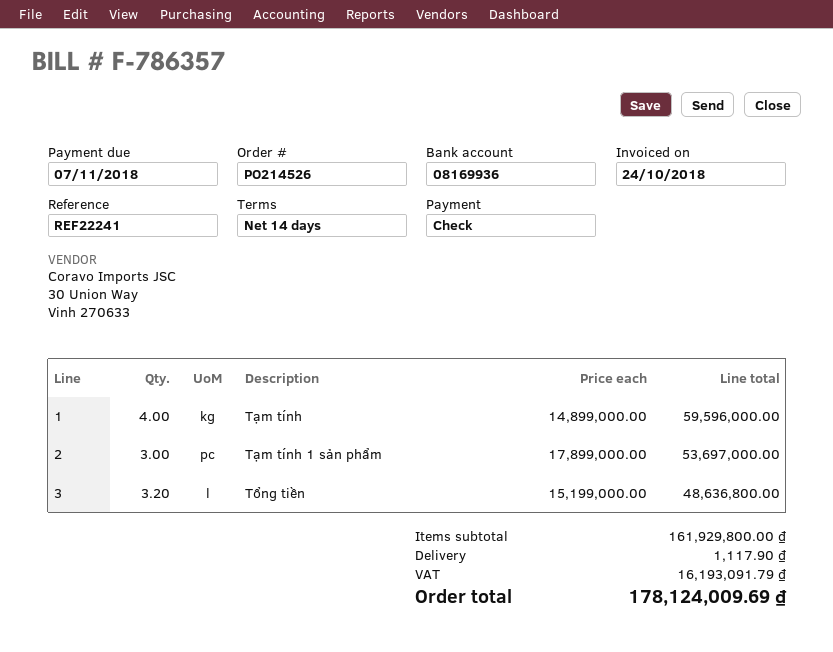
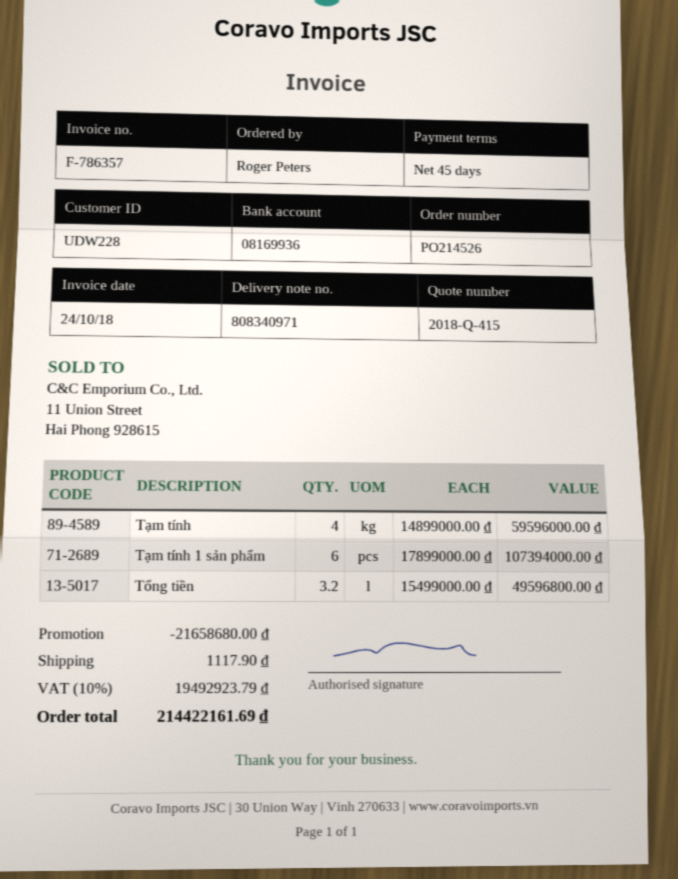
payment terms: 14 days -> 45 days
Tạm tính 1 sản phẩm: 3 x 17899000.00 = 53697000.00 -> 6 x 17899000.00 = 107394000.00
Tổng tiền: 3.2 x 15199000.00 = 48636800.00 -> 3.2 x 15499000.00 = 49596800.00
discount: none -> 21658680.00
tax: 16193091.79 -> 19492923.79
total: 178124009.69 -> 214422161.69

